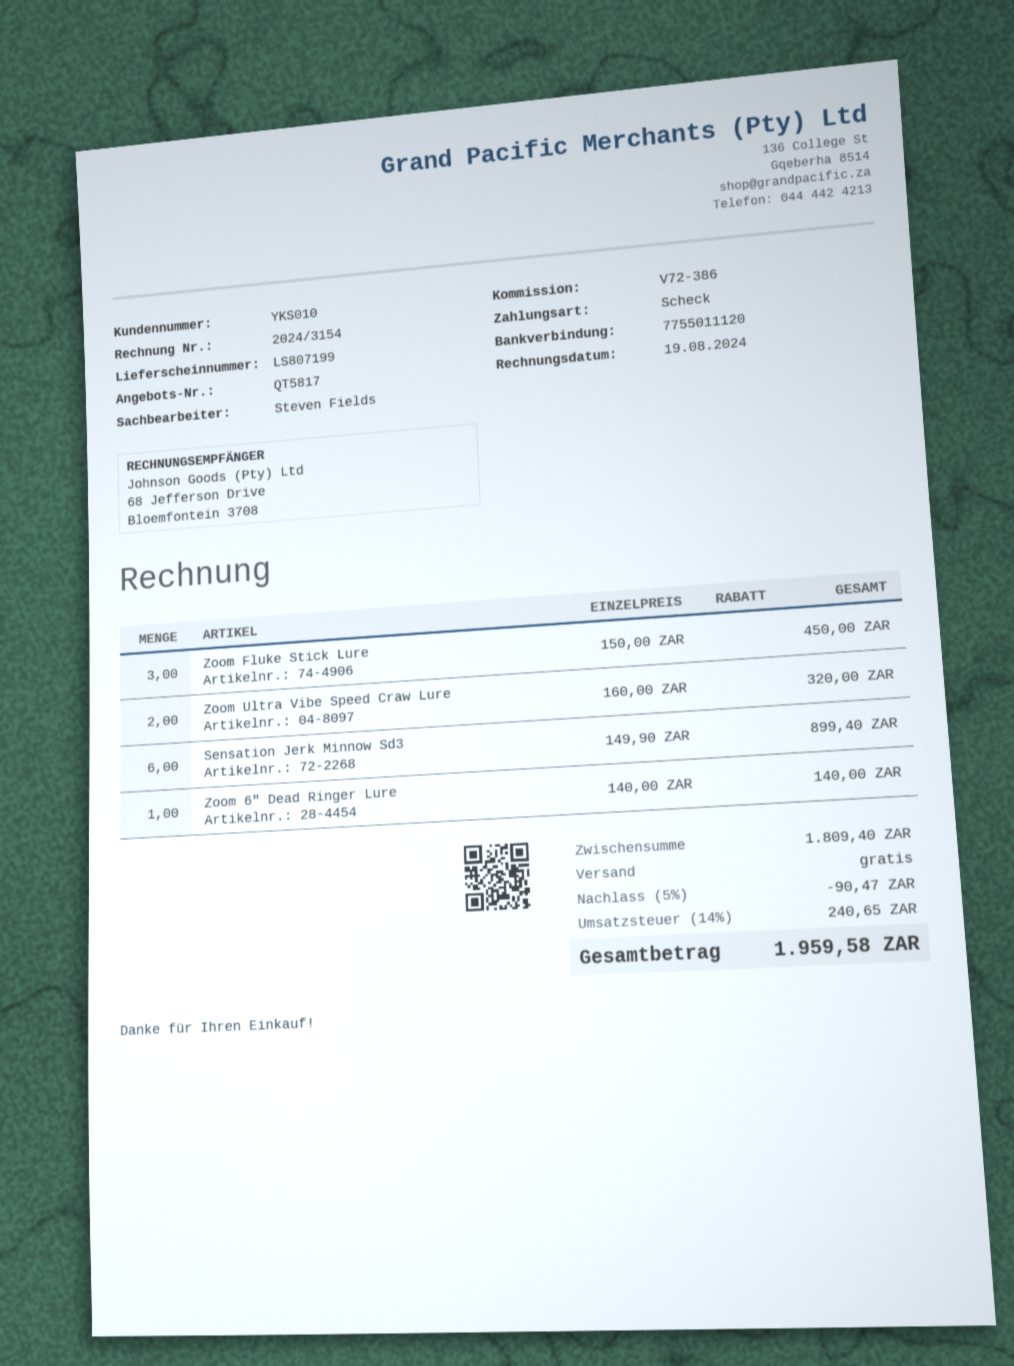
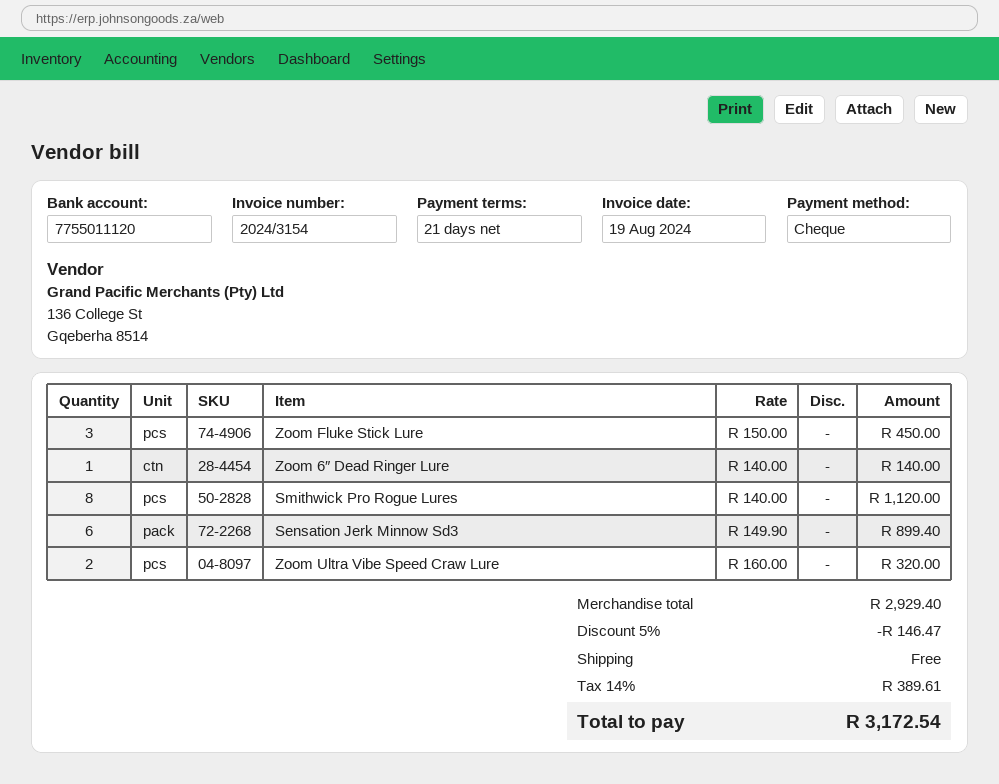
Smithwick Pro Rogue Lures: none -> 8 x 140.00 = 1120.00
subtotal: 1809.40 -> 2929.40
discount: 5% = 90.47 -> 5% = 146.47
tax: 14% = 240.65 -> 14% = 389.61
total: 1959.58 -> 3172.54

